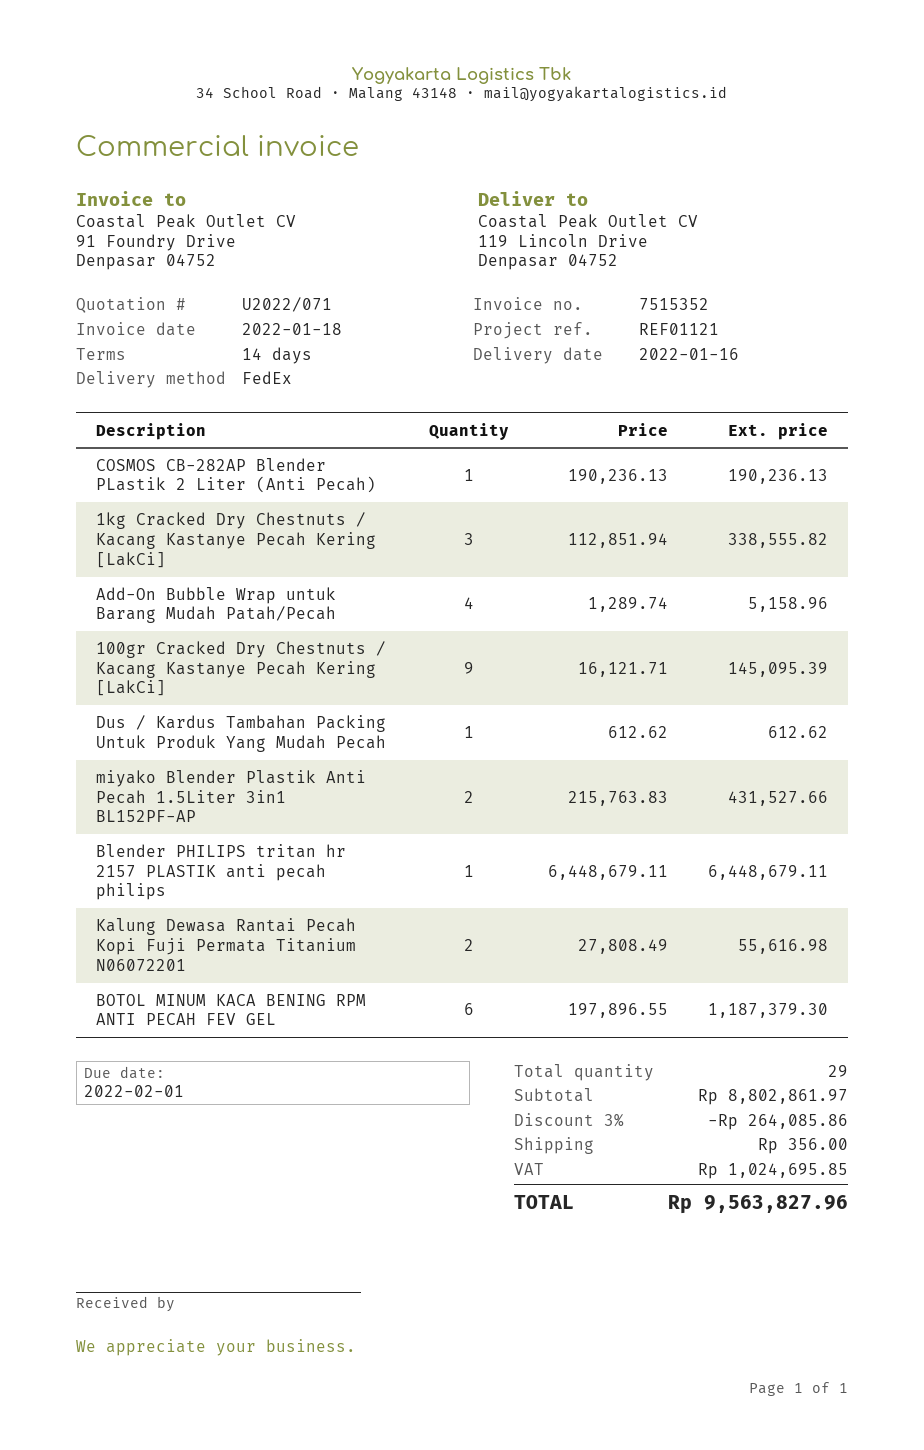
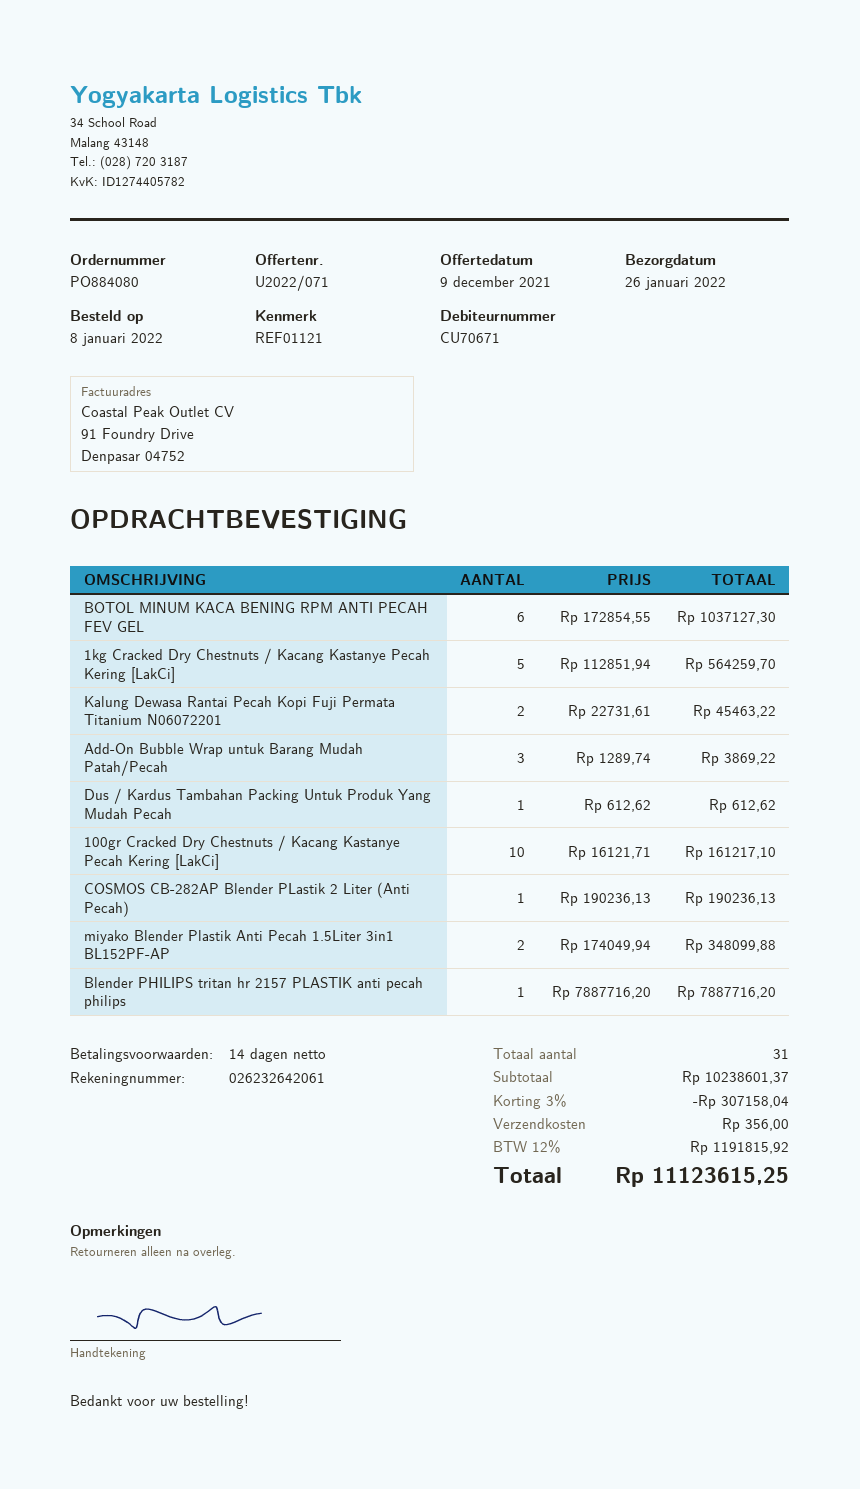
delivery date: 2022-01-16 -> 2022-01-26
1kg Cracked Dry Chestnuts / Kacang Kastanye Pecah Kering [LakCi]: 3 x 112851.94 = 338555.82 -> 5 x 112851.94 = 564259.70
Add-On Bubble Wrap untuk Barang Mudah Patah/Pecah: 4 x 1289.74 = 5158.96 -> 3 x 1289.74 = 3869.22
100gr Cracked Dry Chestnuts / Kacang Kastanye Pecah Kering [LakCi]: 9 x 16121.71 = 145095.39 -> 10 x 16121.71 = 161217.10
miyako Blender Plastik Anti Pecah 1.5Liter 3in1 BL152PF-AP: 2 x 215763.83 = 431527.66 -> 2 x 174049.94 = 348099.88
Blender PHILIPS tritan hr 2157 PLASTIK anti pecah philips: 1 x 6448679.11 = 6448679.11 -> 1 x 7887716.20 = 7887716.20
Kalung Dewasa Rantai Pecah Kopi Fuji Permata Titanium N06072201: 2 x 27808.49 = 55616.98 -> 2 x 22731.61 = 45463.22
BOTOL MINUM KACA BENING RPM ANTI PECAH FEV GEL: 6 x 197896.55 = 1187379.30 -> 6 x 172854.55 = 1037127.30
total quantity: 29 -> 31
subtotal: 8802861.97 -> 10238601.37
discount: 3% = 264085.86 -> 3% = 307158.04
tax: 1024695.85 -> 1191815.92
total: 9563827.96 -> 11123615.25

